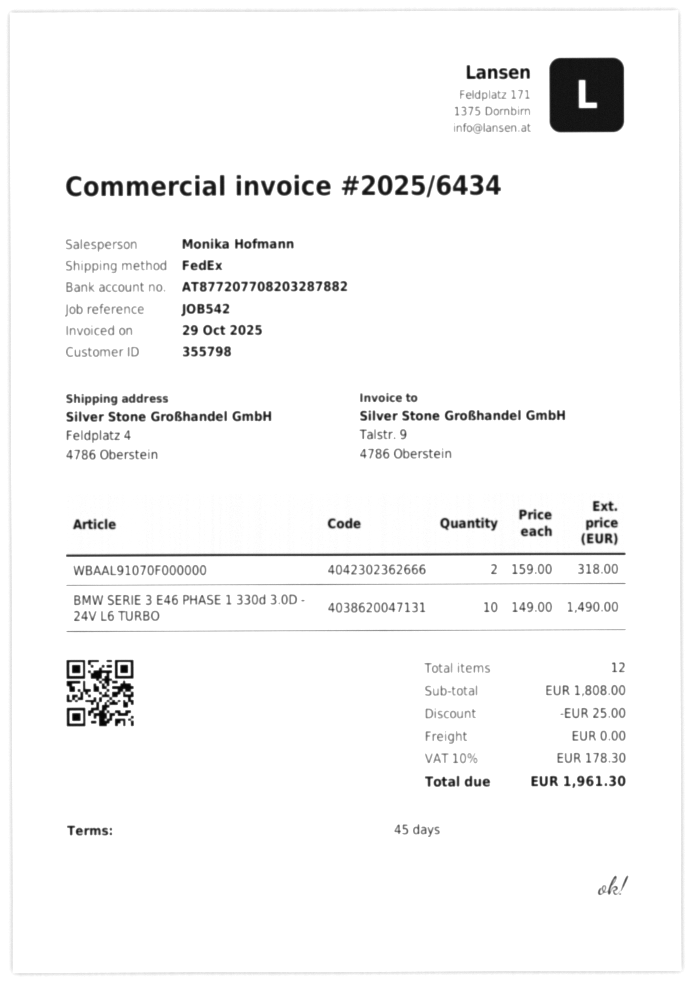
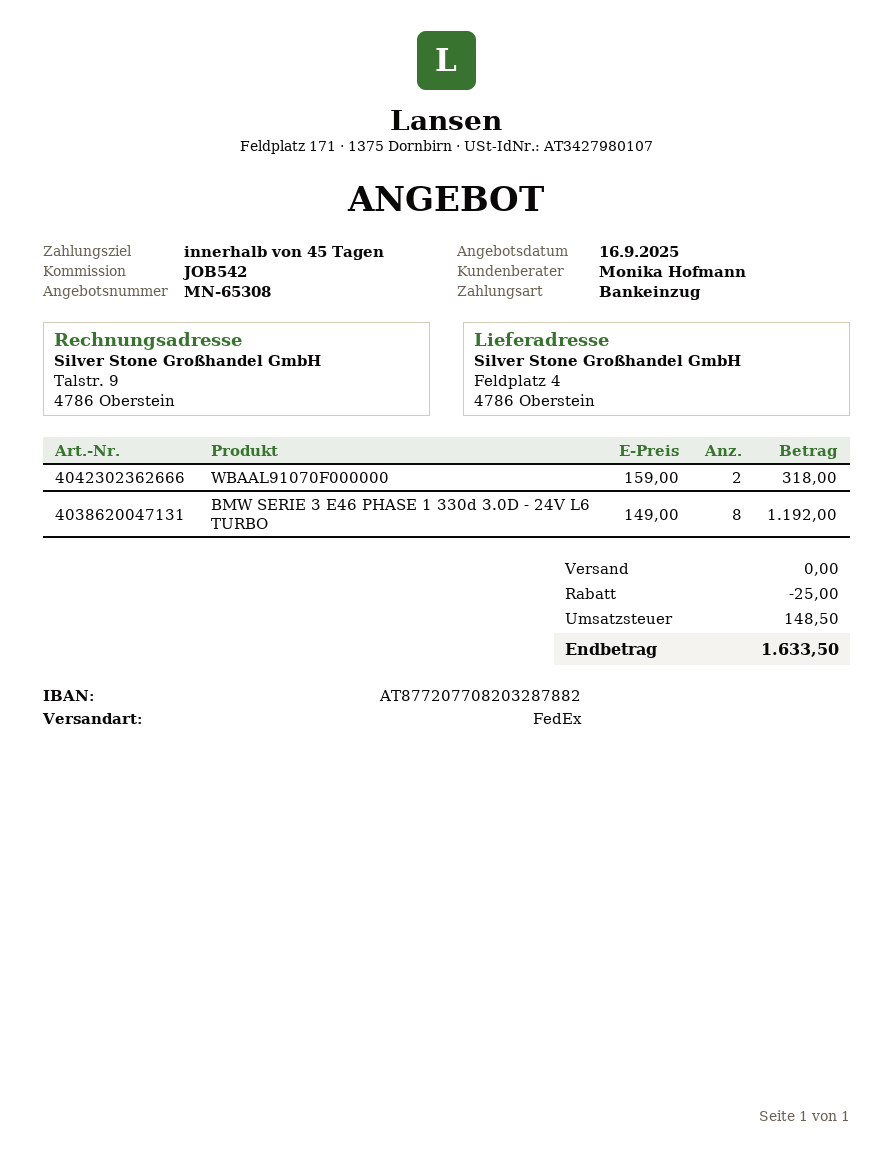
BMW SERIE 3 E46 PHASE 1 330d 3.0D - 24V L6 TURBO: 10 x 149.00 = 1490.00 -> 8 x 149.00 = 1192.00
tax: 178.30 -> 148.50
total: 1961.30 -> 1633.50

